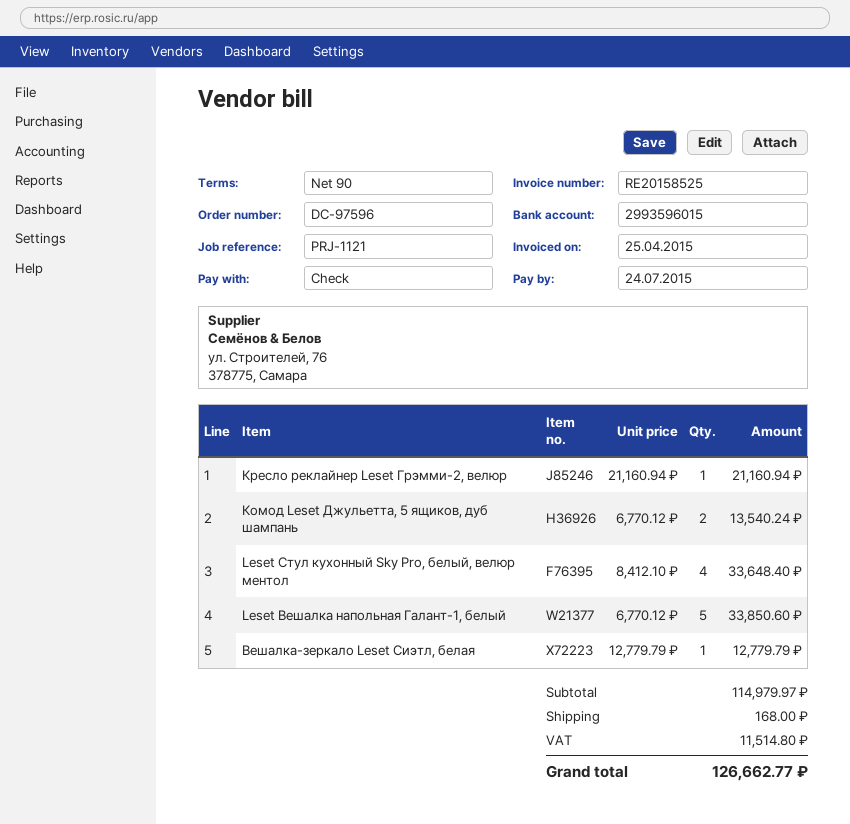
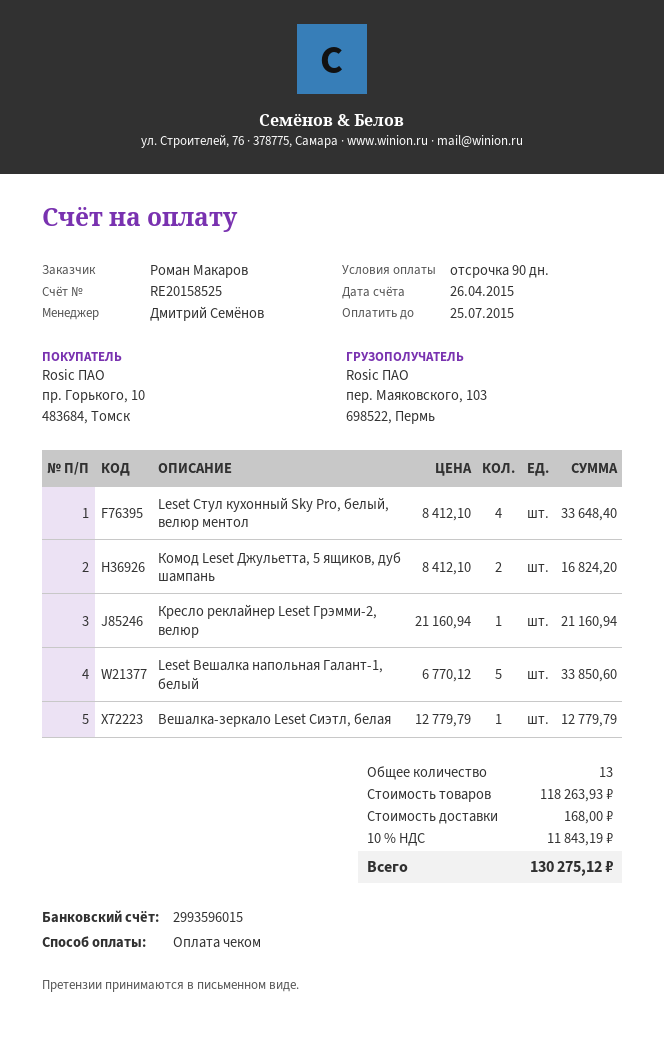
invoice date: 2015-04-25 -> 2015-04-26
due date: 2015-07-24 -> 2015-07-25
Комод Leset Джульетта, 5 ящиков, дуб шампань: 2 x 6770.12 = 13540.24 -> 2 x 8412.10 = 16824.20
subtotal: 114979.97 -> 118263.93
tax: 11514.80 -> 11843.19
total: 126662.77 -> 130275.12

